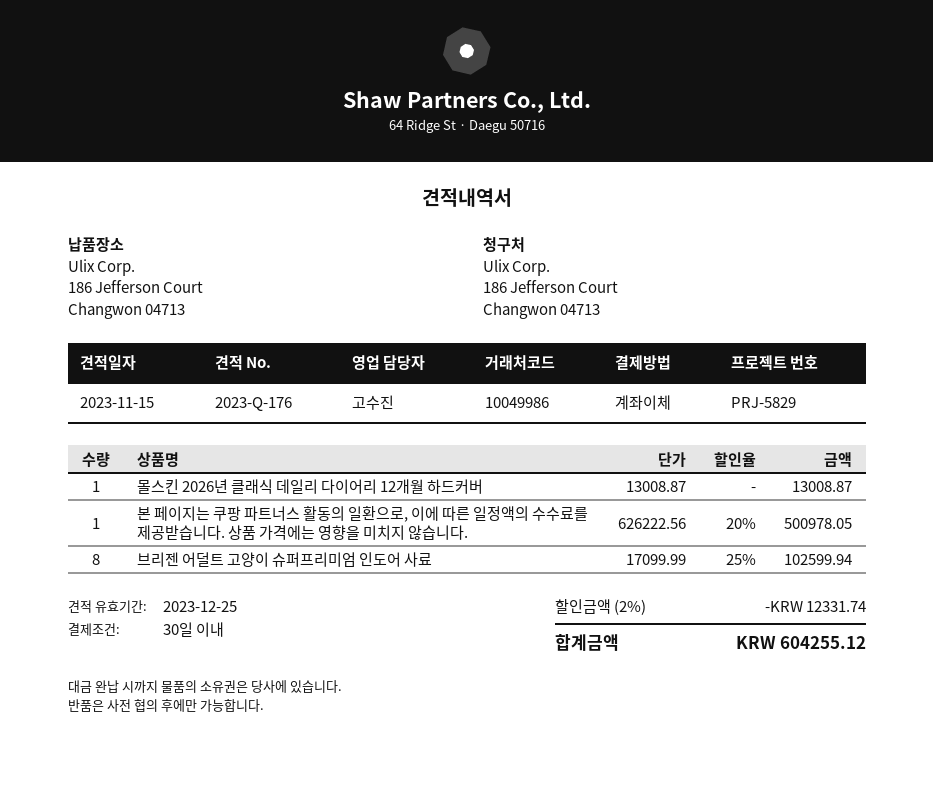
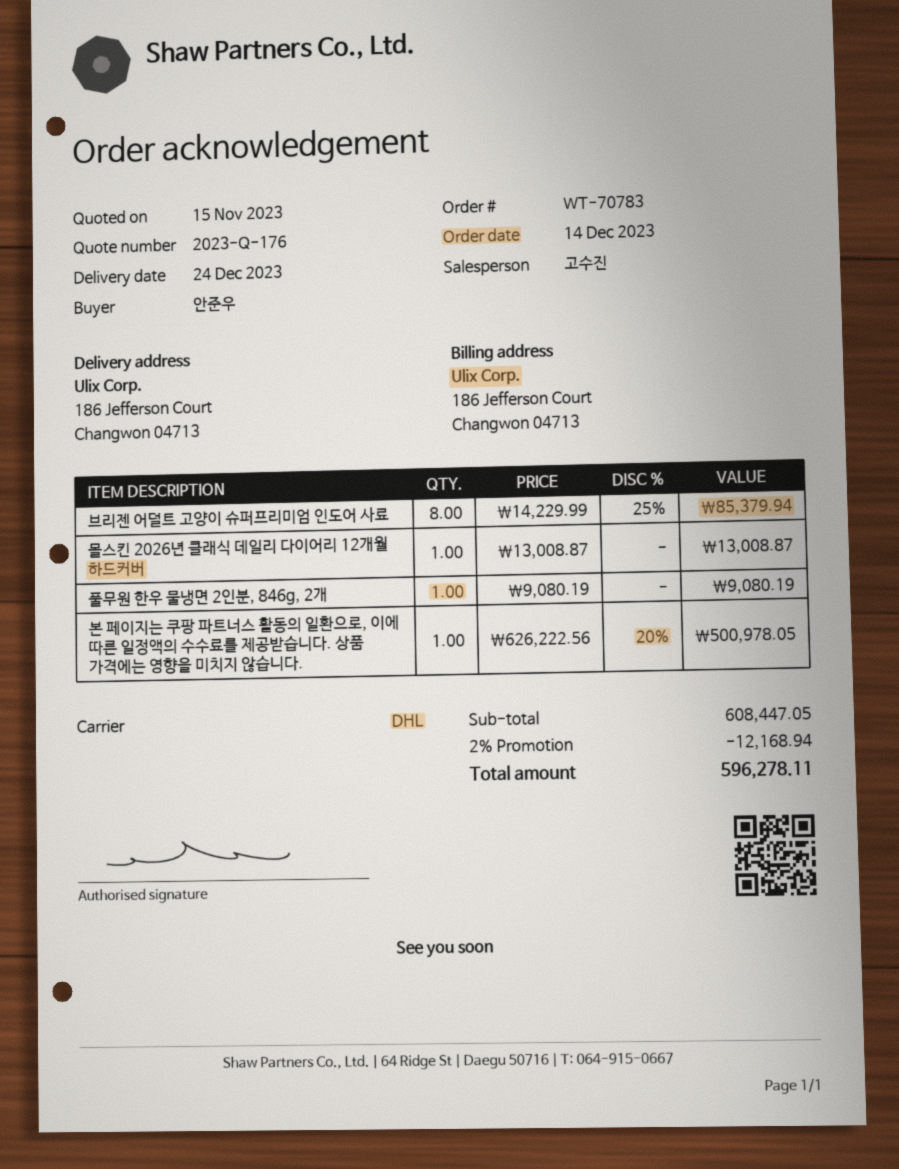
브리젠 어덜트 고양이 슈퍼프리미엄 인도어 사료: 8 x 17099.99 - 25% = 102599.94 -> 8 x 14229.99 - 25% = 85379.94
풀무원 한우 물냉면 2인분, 846g, 2개: none -> 1 x 9080.19 = 9080.19
discount: 2% = 12331.74 -> 2% = 12168.94
total: 604255.12 -> 596278.11

